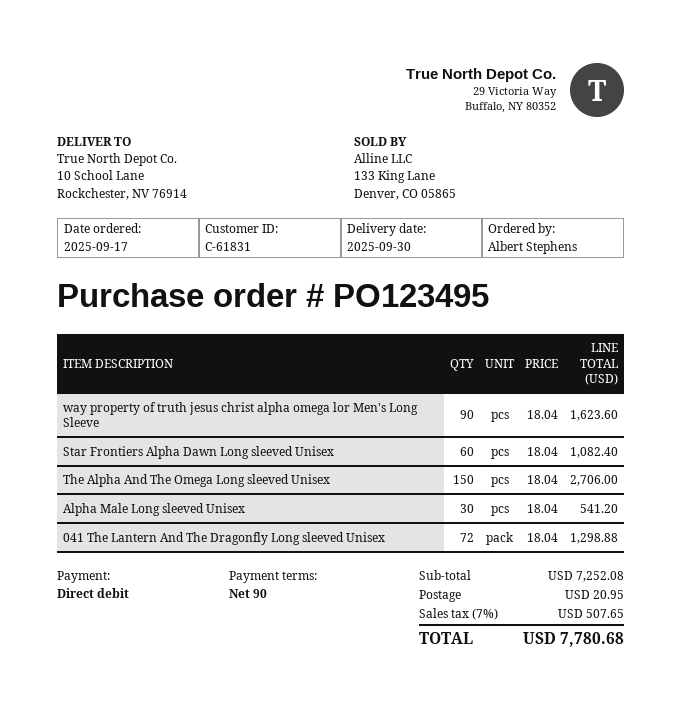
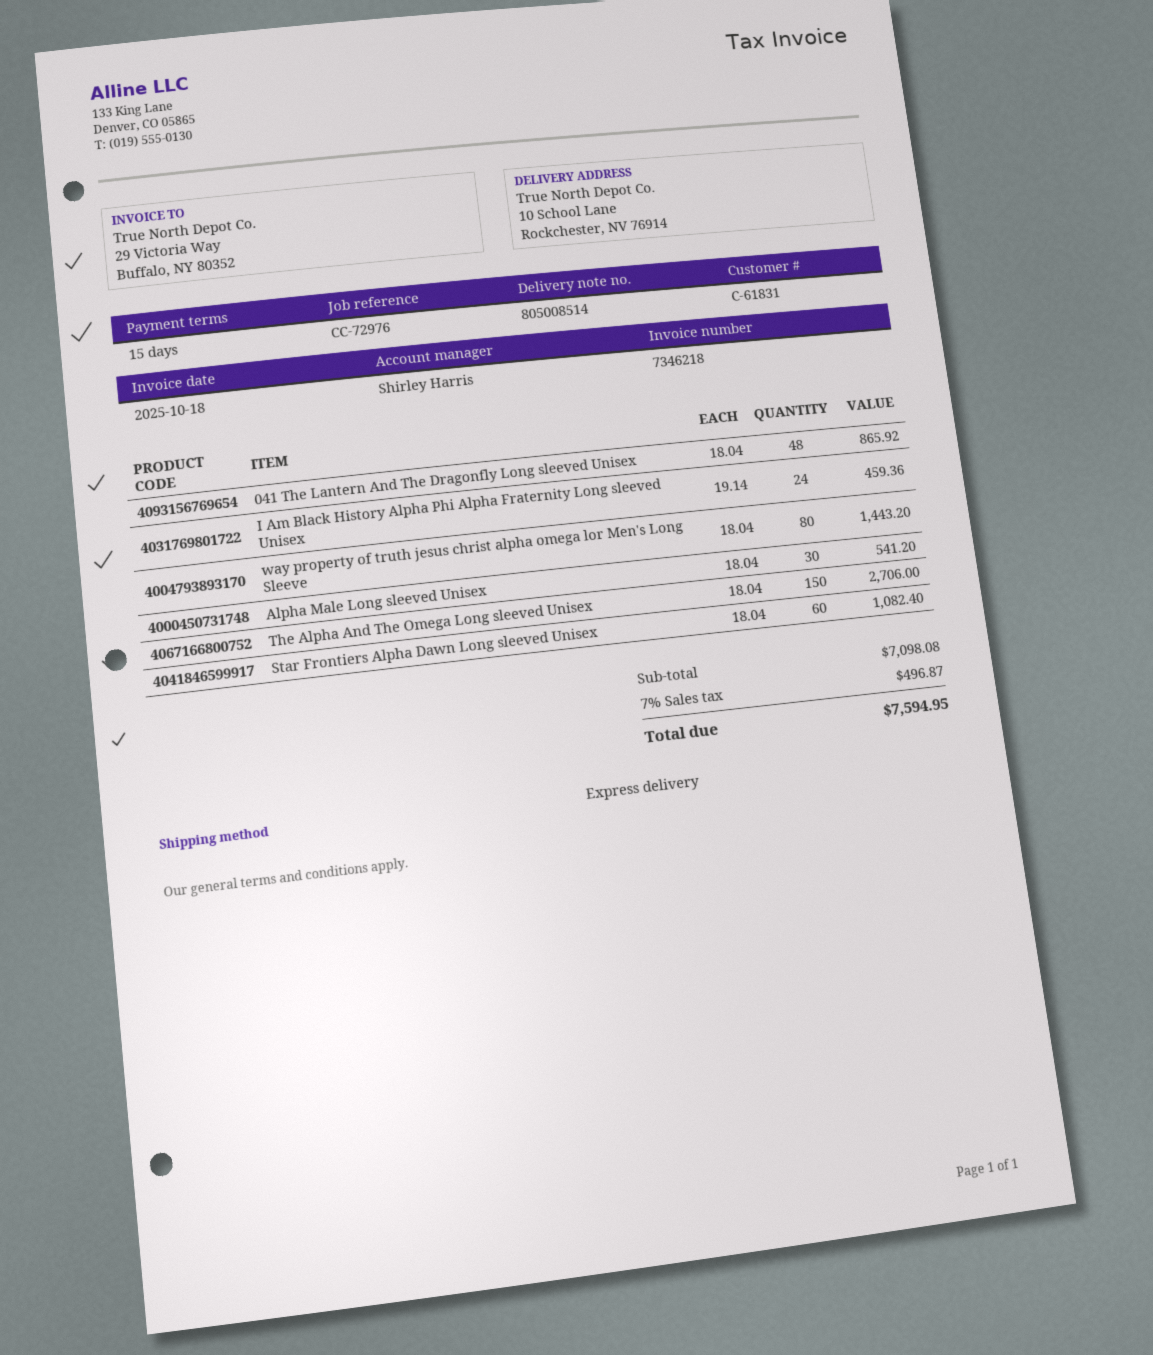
payment terms: 90 days -> 15 days
way property of truth jesus christ alpha omega lor Men's Long Sleeve: 90 x 18.04 = 1623.60 -> 80 x 18.04 = 1443.20
041 The Lantern And The Dragonfly Long sleeved Unisex: 72 x 18.04 = 1298.88 -> 48 x 18.04 = 865.92
I Am Black History Alpha Phi Alpha Fraternity Long sleeved Unisex: none -> 24 x 19.14 = 459.36
subtotal: 7252.08 -> 7098.08
shipping: 20.95 -> none
tax: 7% = 507.65 -> 7% = 496.87
total: 7780.68 -> 7594.95

